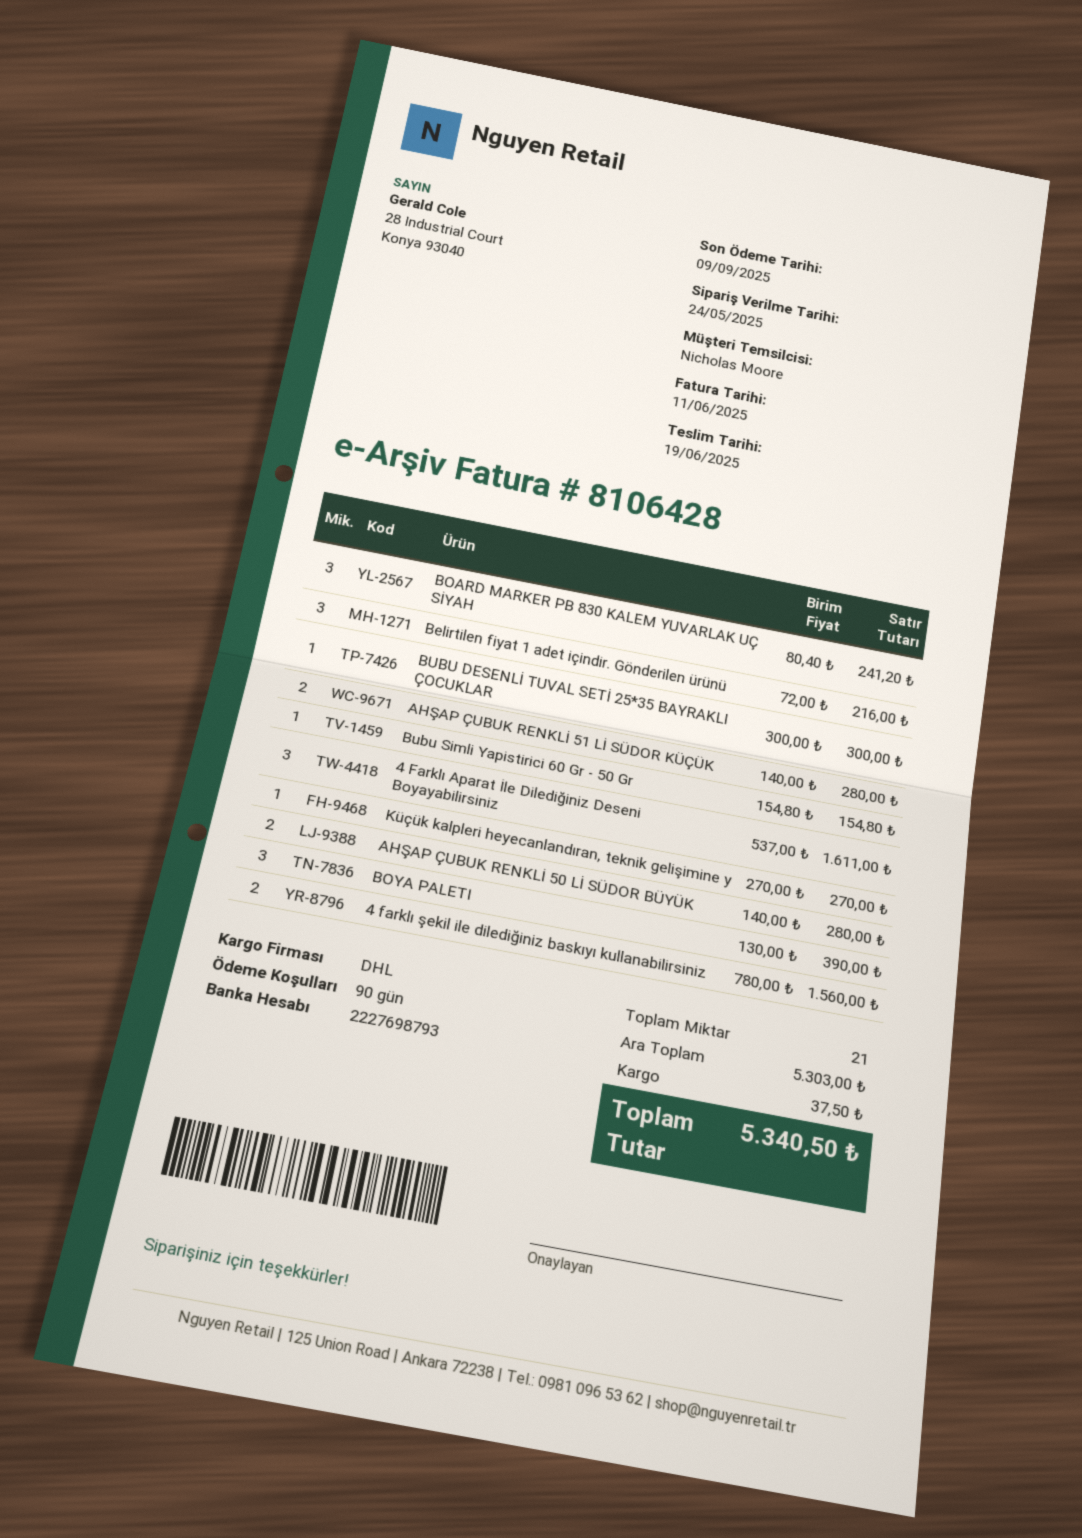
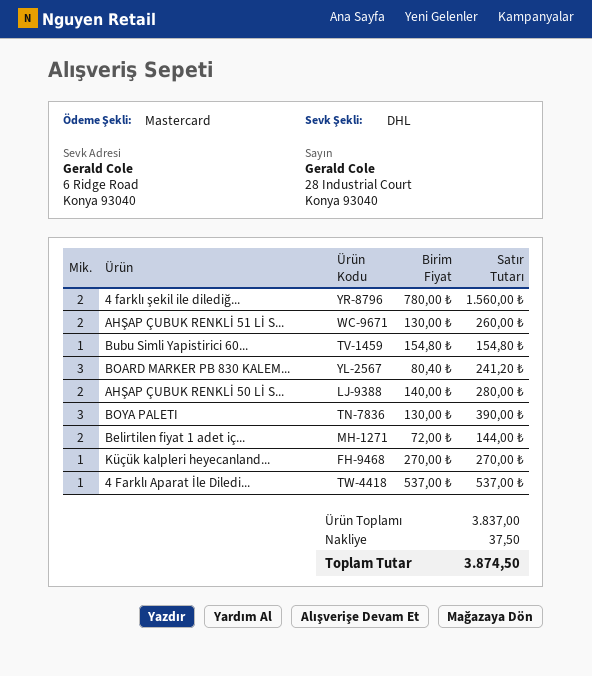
Belirtilen fiyat 1 adet içindir. Gönderilen ürünü: 3 x 72.00 = 216.00 -> 2 x 72.00 = 144.00
BUBU DESENLİ TUVAL SETİ 25*35 BAYRAKLI ÇOCUKLAR: 1 x 300.00 = 300.00 -> none
AHŞAP ÇUBUK RENKLİ 51 Lİ SÜDOR KÜÇÜK: 2 x 140.00 = 280.00 -> 2 x 130.00 = 260.00
4 Farklı Aparat İle Dilediğiniz Deseni Boyayabilirsiniz: 3 x 537.00 = 1611.00 -> 1 x 537.00 = 537.00
subtotal: 5303.00 -> 3837.00
total: 5340.50 -> 3874.50

